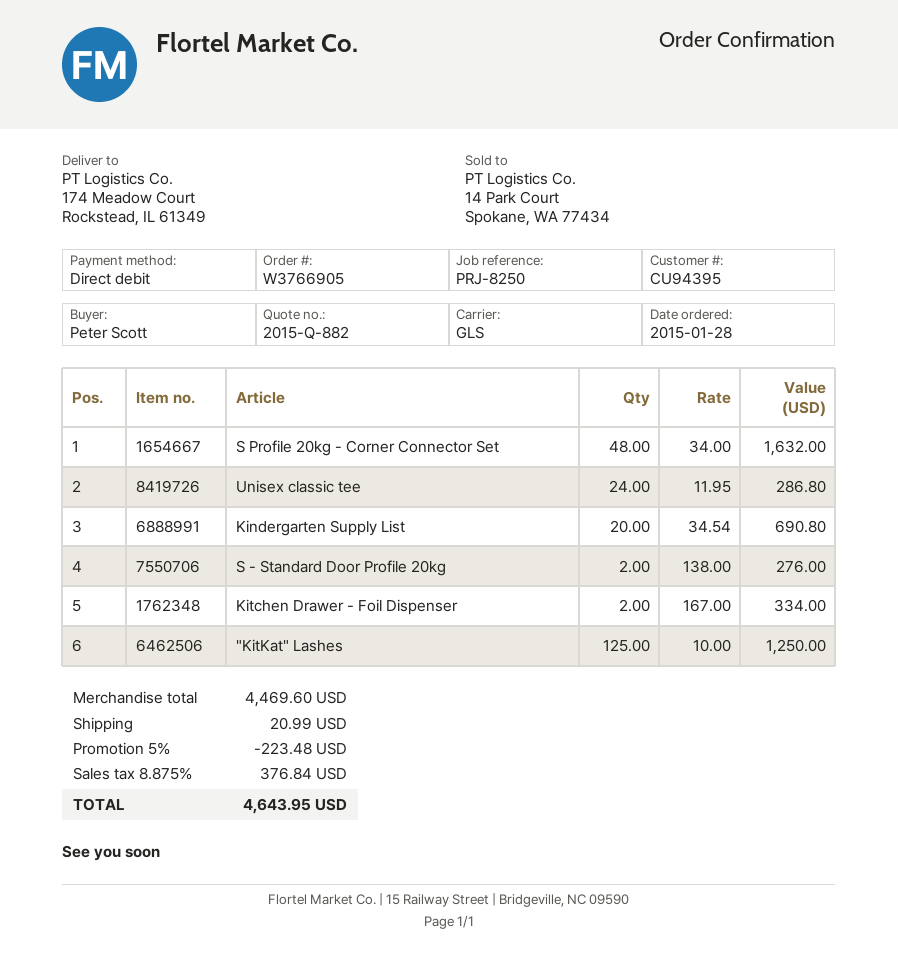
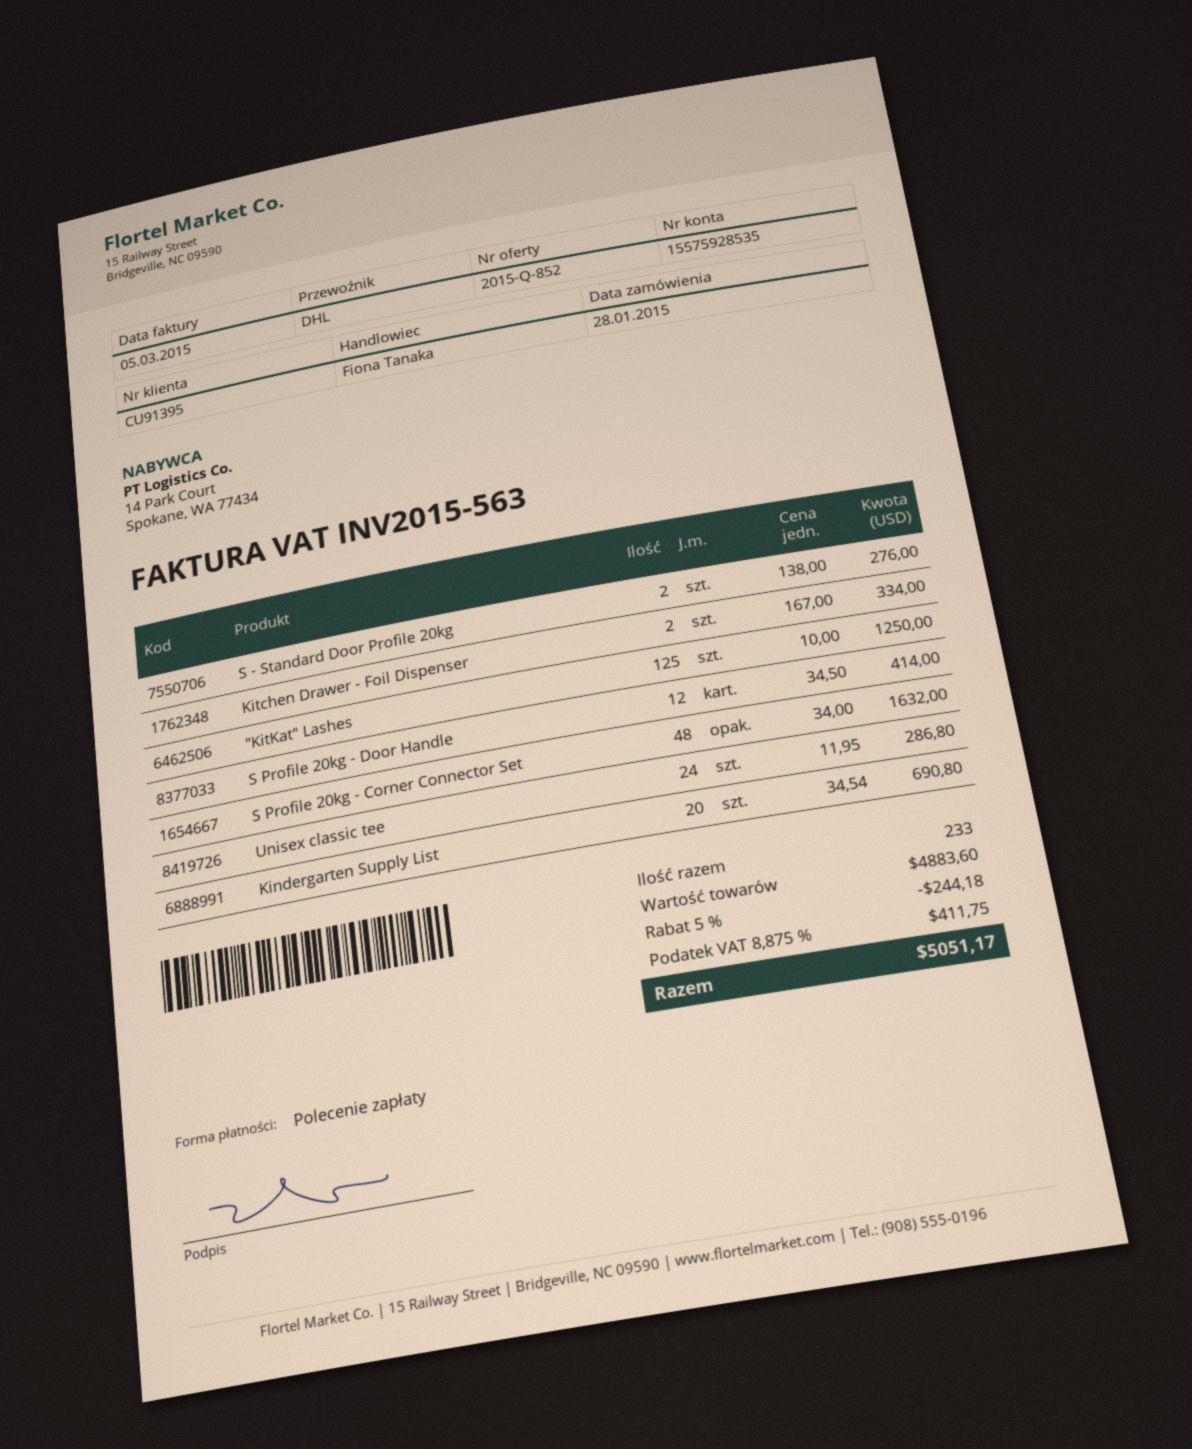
quote number: 2015-Q-882 -> 2015-Q-852
customer number: CU94395 -> CU91395
shipping method: GLS -> DHL
S Profile 20kg - Door Handle: none -> 12 x 34.50 = 414.00
subtotal: 4469.60 -> 4883.60
discount: 5% = 223.48 -> 5% = 244.18
shipping: 20.99 -> none
tax: 8.875% = 376.84 -> 8.875% = 411.75
total: 4643.95 -> 5051.17

